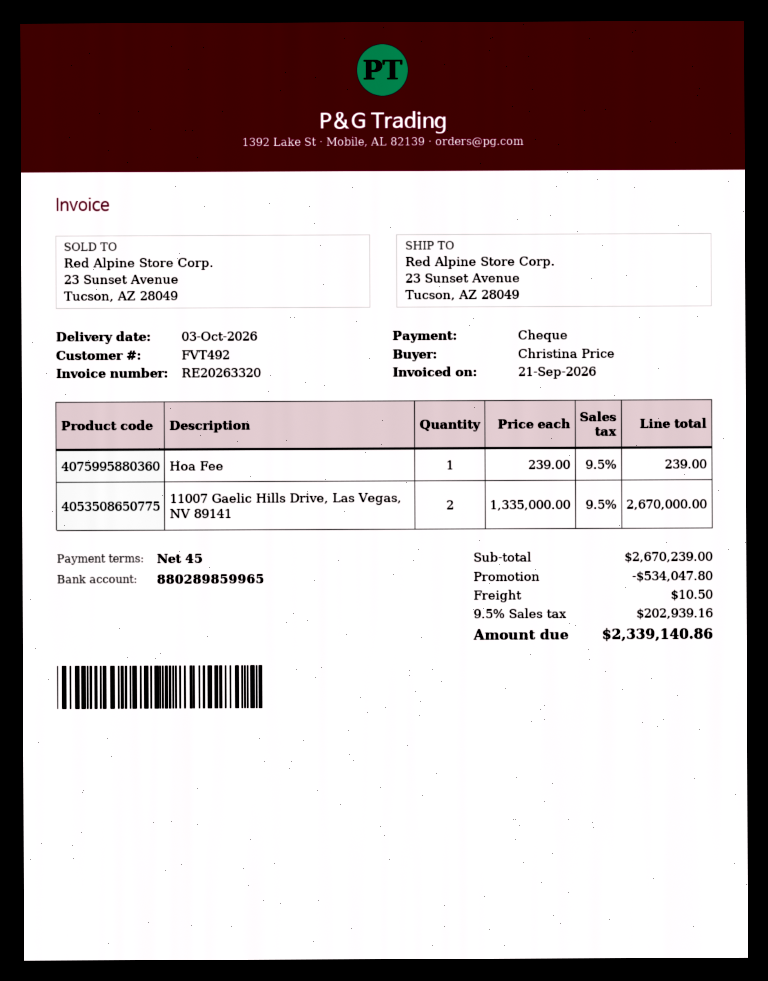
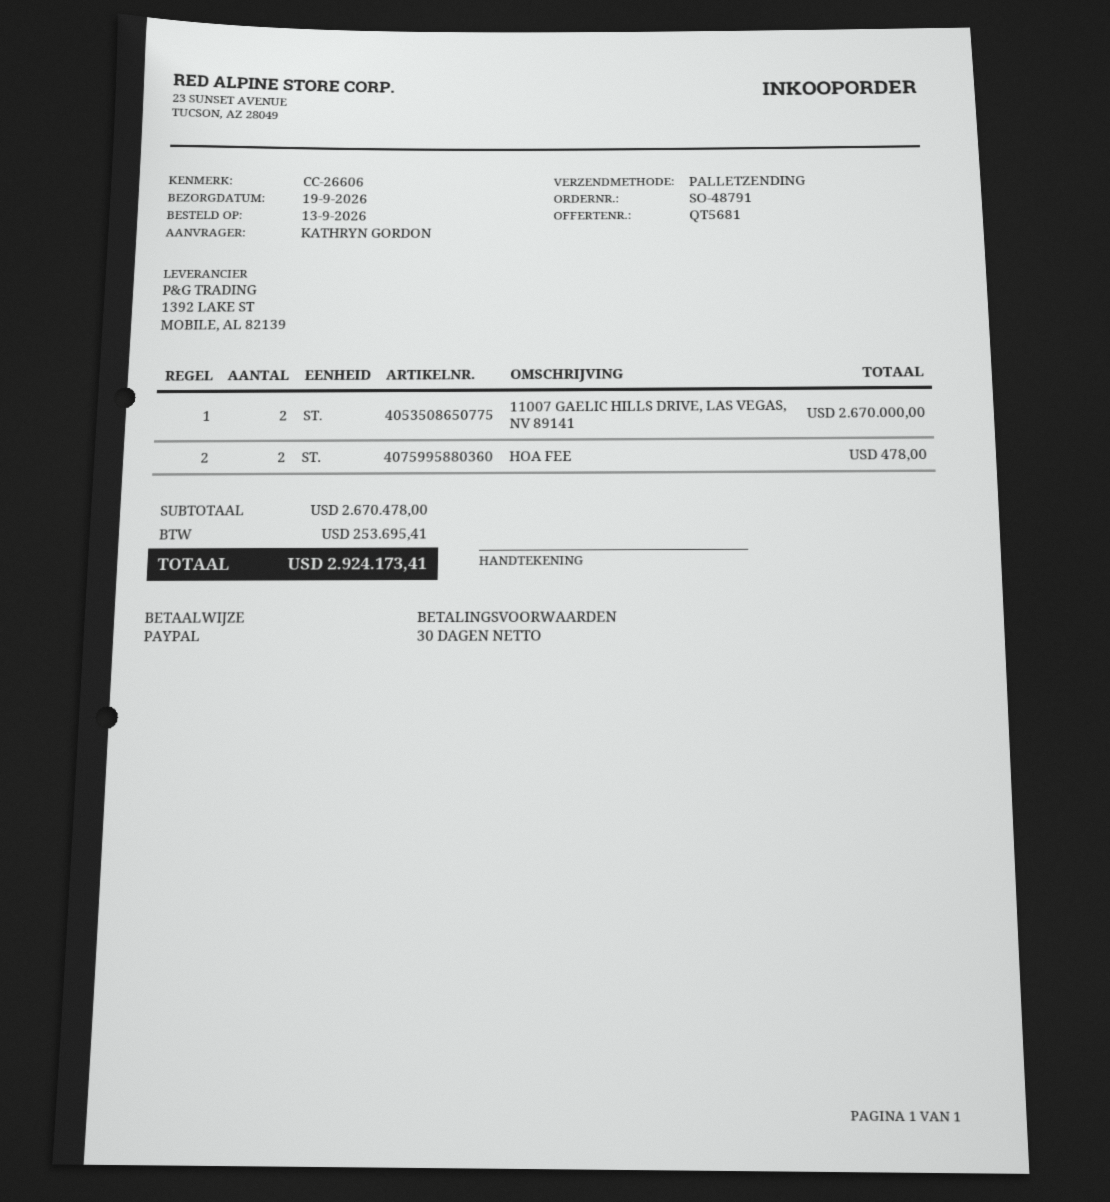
delivery date: 2026-10-03 -> 2026-09-19
payment terms: 45 days -> 30 days
ordered by: Christina Price -> KATHRYN GORDON
payment method: cheque -> PayPal
Hoa Fee: 1 for 239.00 -> 2 for 478.00
subtotal: 2670239.00 -> 2670478.00
discount: 534047.80 -> none
shipping: 10.50 -> none
tax: 202939.16 -> 253695.41
total: 2339140.86 -> 2924173.41

